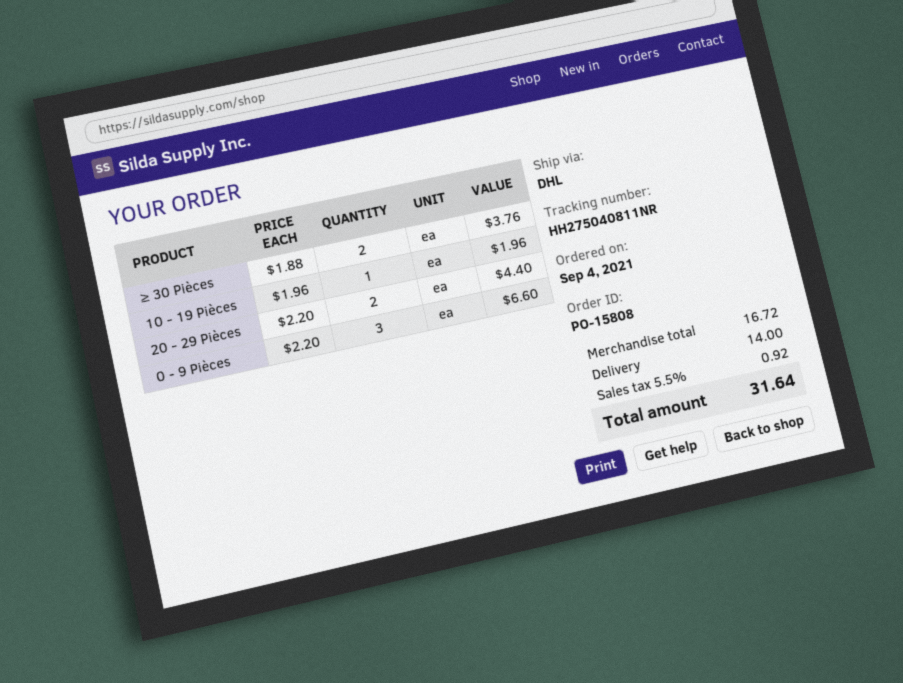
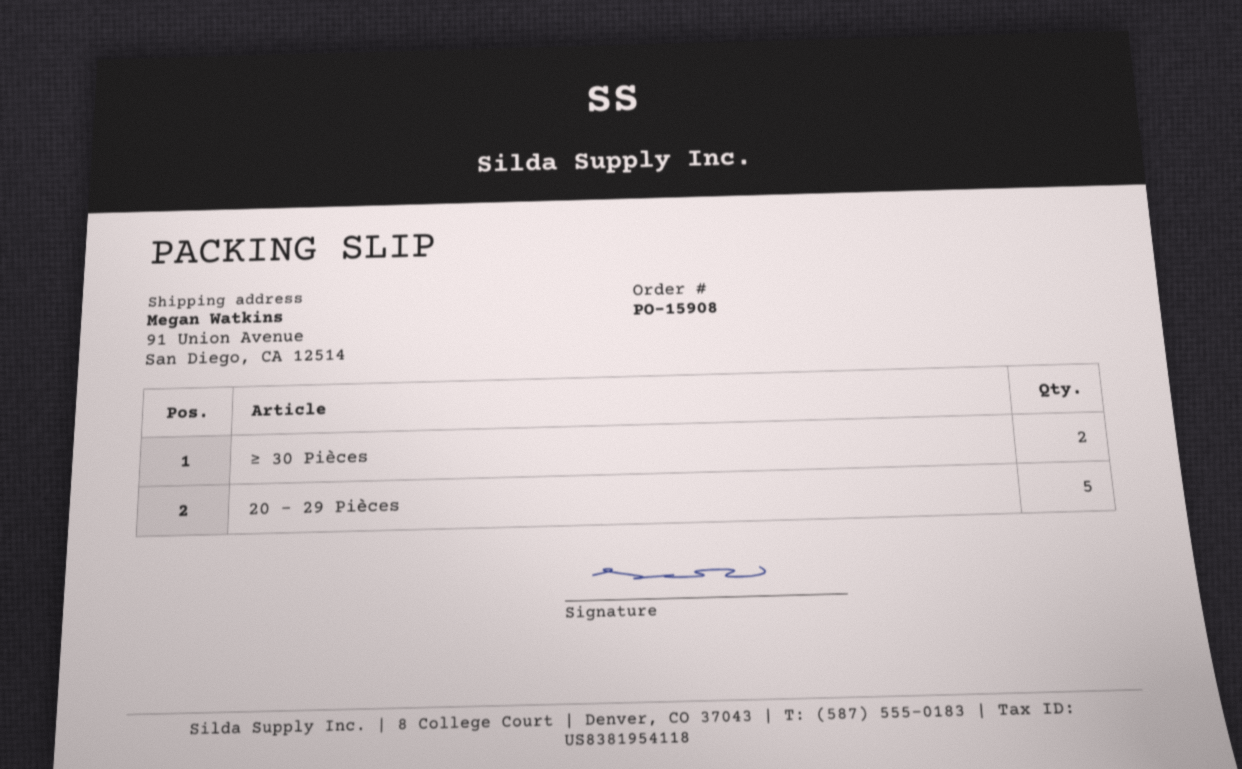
order number: PO-15808 -> PO-15908
10 - 19 Pièces: 1 -> none
20 - 29 Pièces: 2 -> 5
0 - 9 Pièces: 3 -> none

